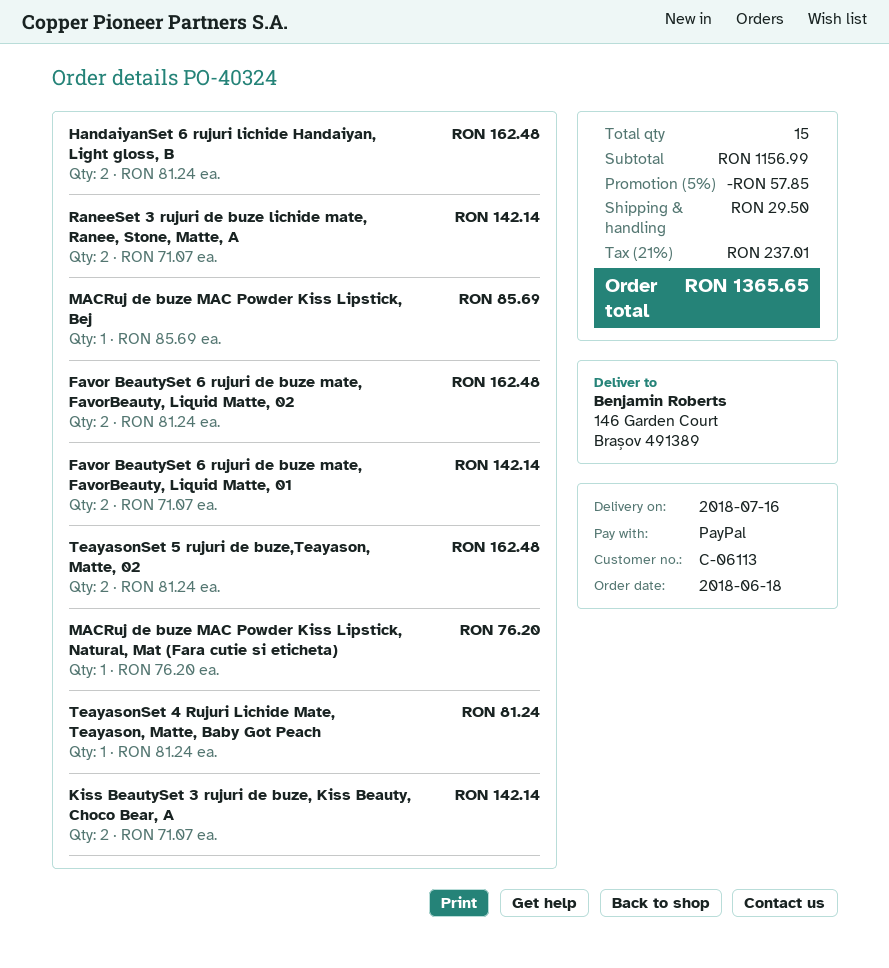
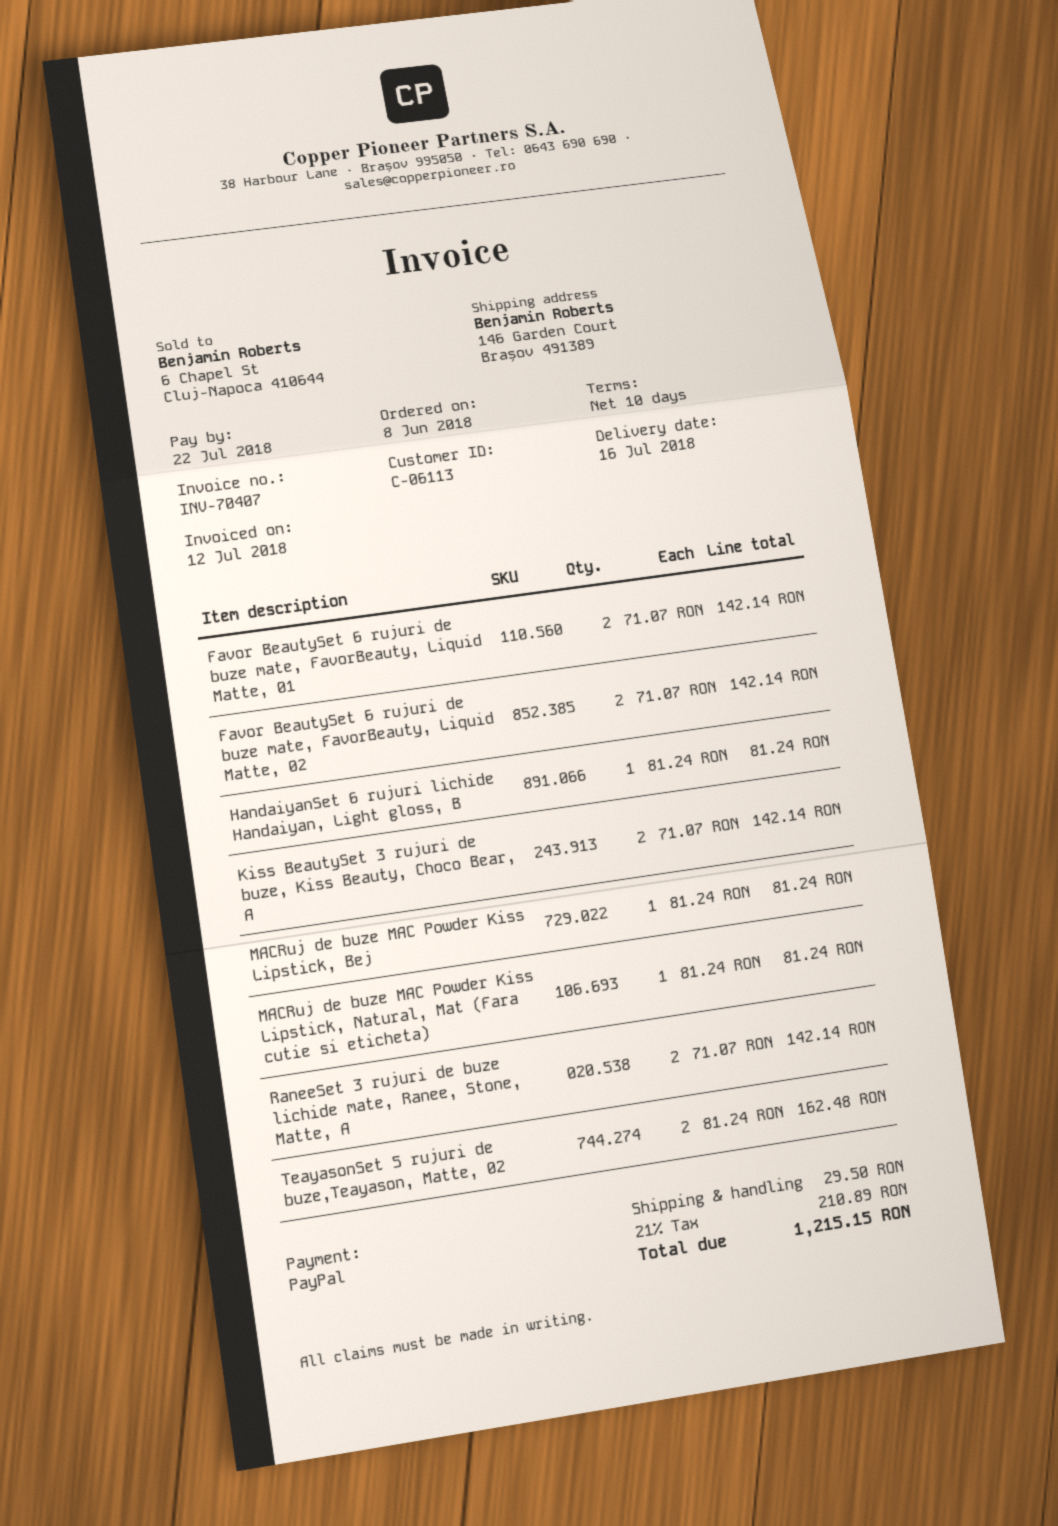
order date: 2018-06-18 -> 2018-06-08
HandaiyanSet 6 rujuri lichide Handaiyan, Light gloss, B: 2 x 81.24 = 162.48 -> 1 x 81.24 = 81.24
MACRuj de buze MAC Powder Kiss Lipstick, Bej: 1 x 85.69 = 85.69 -> 1 x 81.24 = 81.24
Favor BeautySet 6 rujuri de buze mate, FavorBeauty, Liquid Matte, 02: 2 x 81.24 = 162.48 -> 2 x 71.07 = 142.14
MACRuj de buze MAC Powder Kiss Lipstick, Natural, Mat (Fara cutie si eticheta): 1 x 76.20 = 76.20 -> 1 x 81.24 = 81.24
TeayasonSet 4 Rujuri Lichide Mate, Teayason, Matte, Baby Got Peach: 1 x 81.24 = 81.24 -> none
discount: 5% = 57.85 -> none
tax: 21% = 237.01 -> 21% = 210.89
total: 1365.65 -> 1215.15

